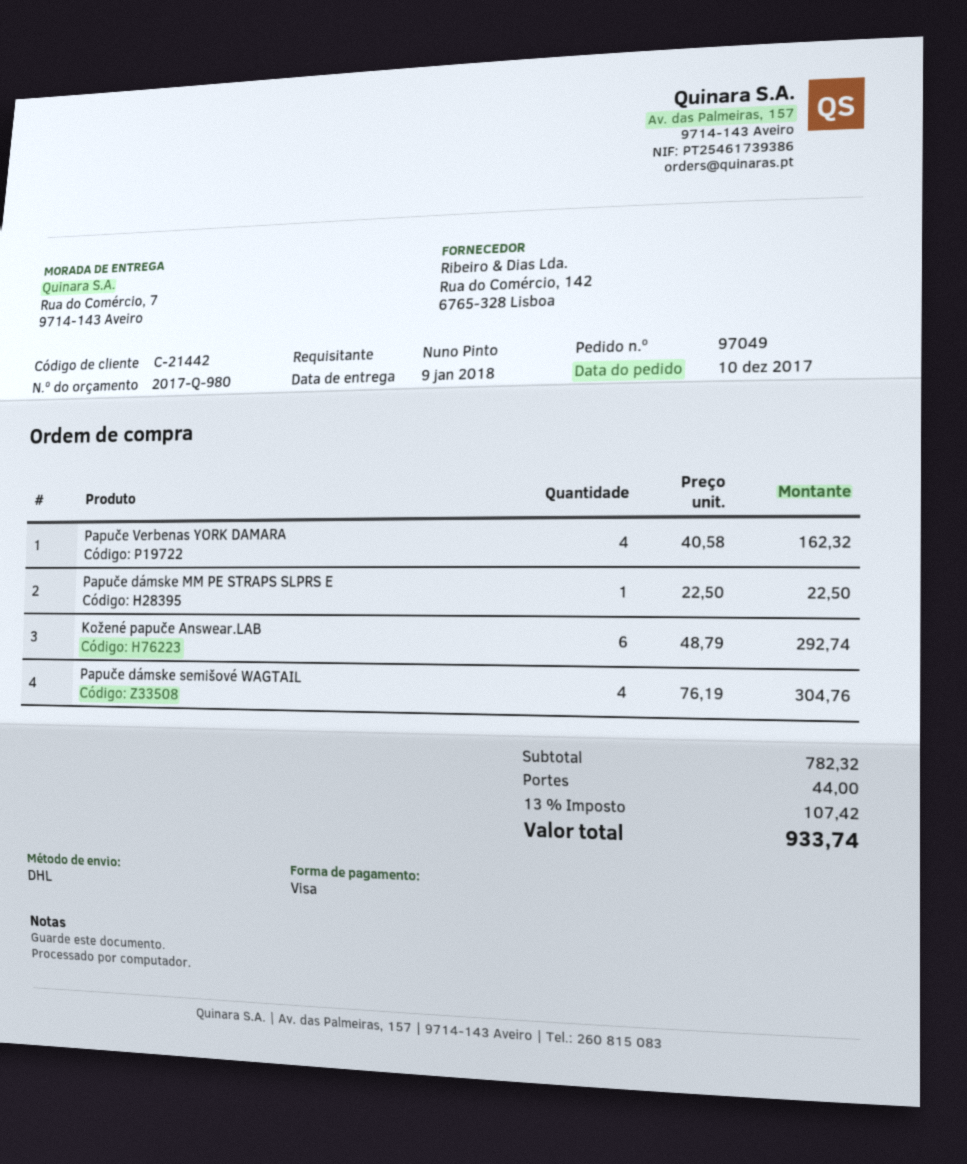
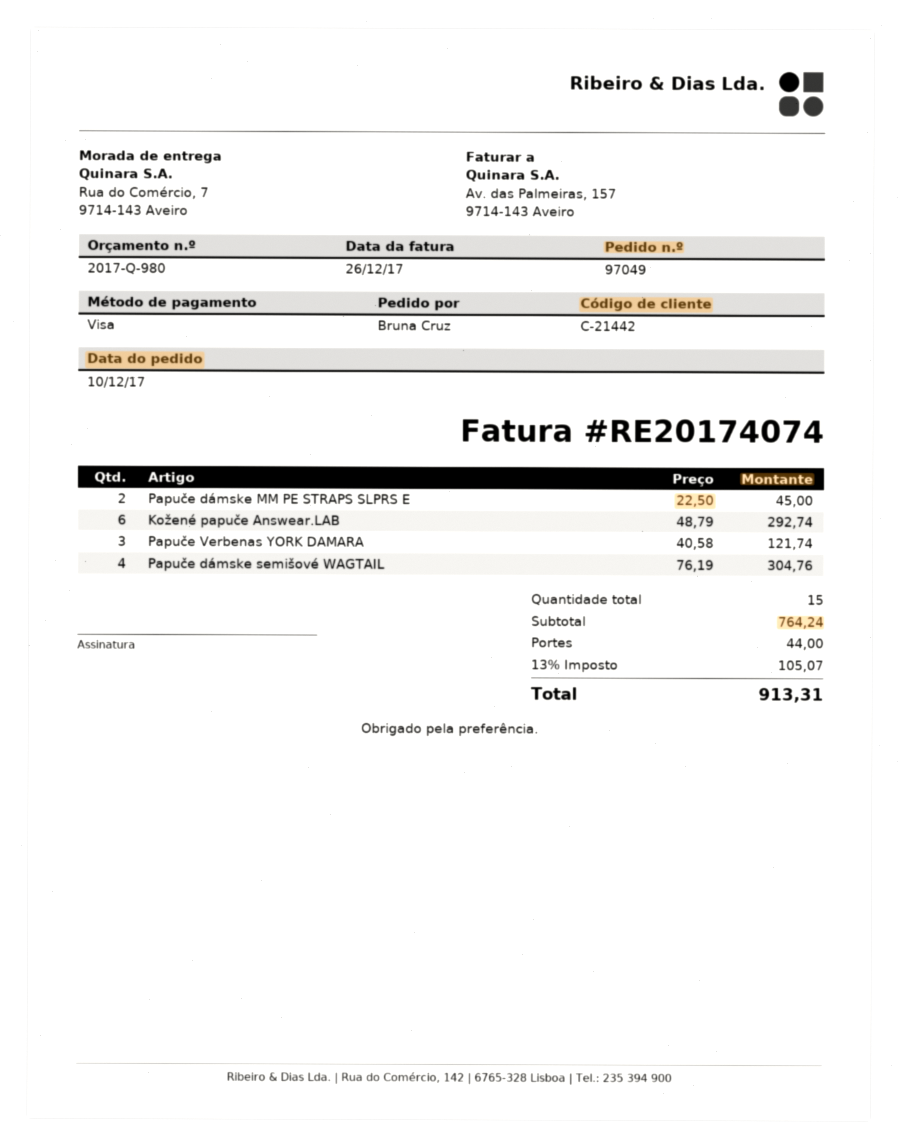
ordered by: Nuno Pinto -> Bruna Cruz
Papuče Verbenas YORK DAMARA: 4 x 40.58 = 162.32 -> 3 x 40.58 = 121.74
Papuče dámske MM PE STRAPS SLPRS E: 1 x 22.50 = 22.50 -> 2 x 22.50 = 45.00
subtotal: 782.32 -> 764.24
tax: 13% = 107.42 -> 13% = 105.07
total: 933.74 -> 913.31

